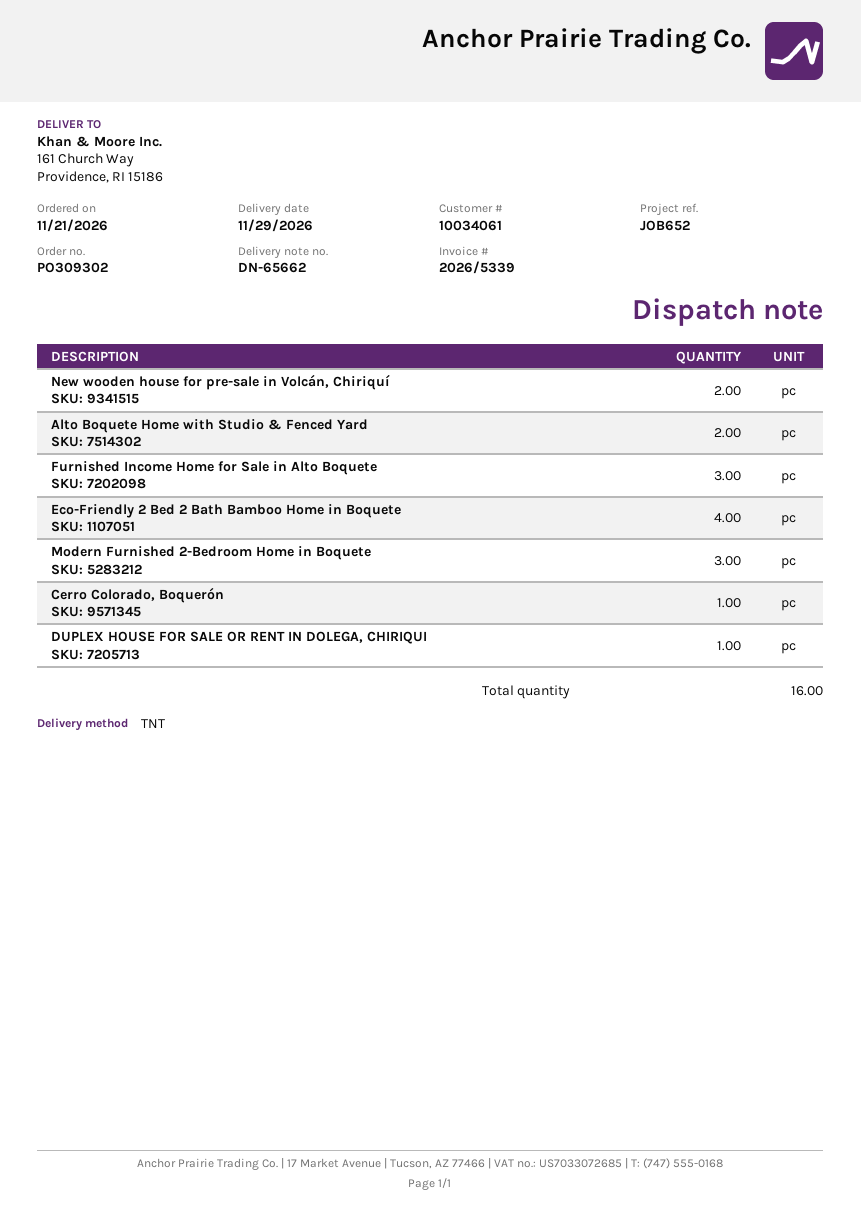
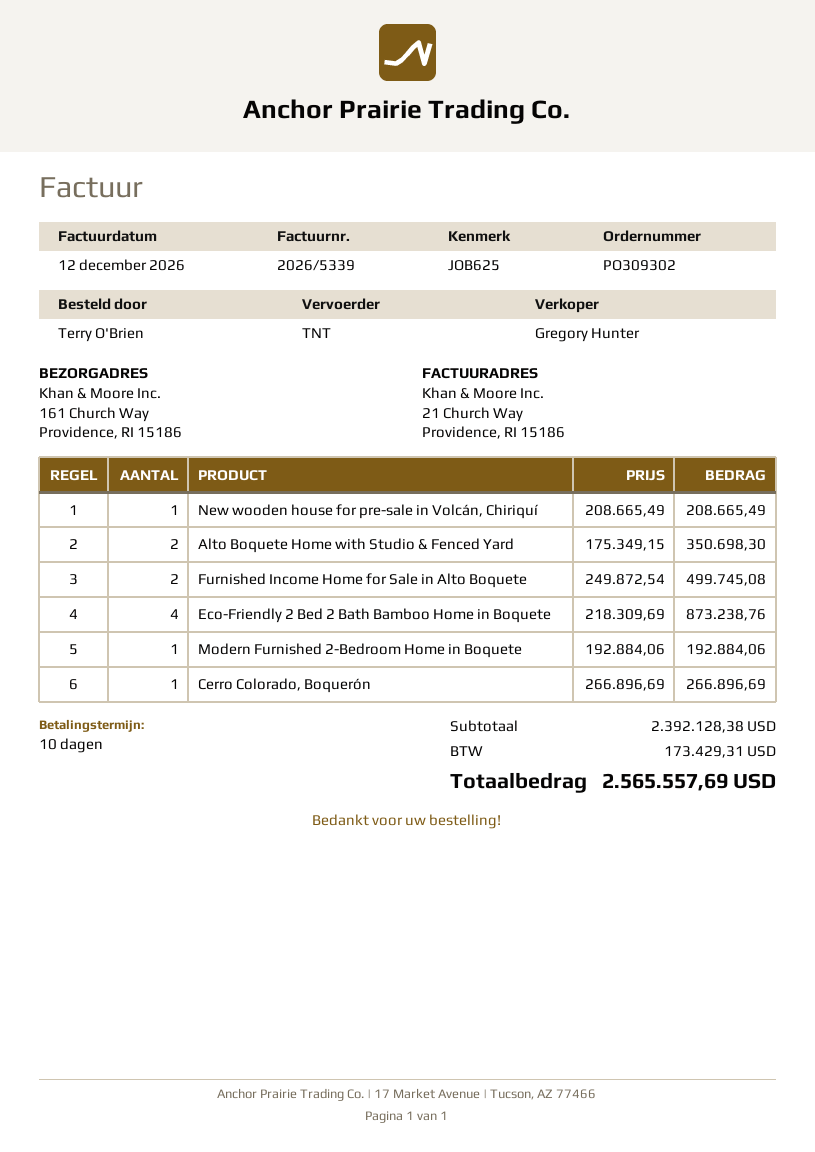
reference: JOB652 -> JOB625
New wooden house for pre-sale in Volcán, Chiriquí: 2 -> 1
Furnished Income Home for Sale in Alto Boquete: 3 -> 2
Modern Furnished 2-Bedroom Home in Boquete: 3 -> 1
DUPLEX HOUSE FOR SALE OR RENT IN DOLEGA, CHIRIQUI: 1 -> none

